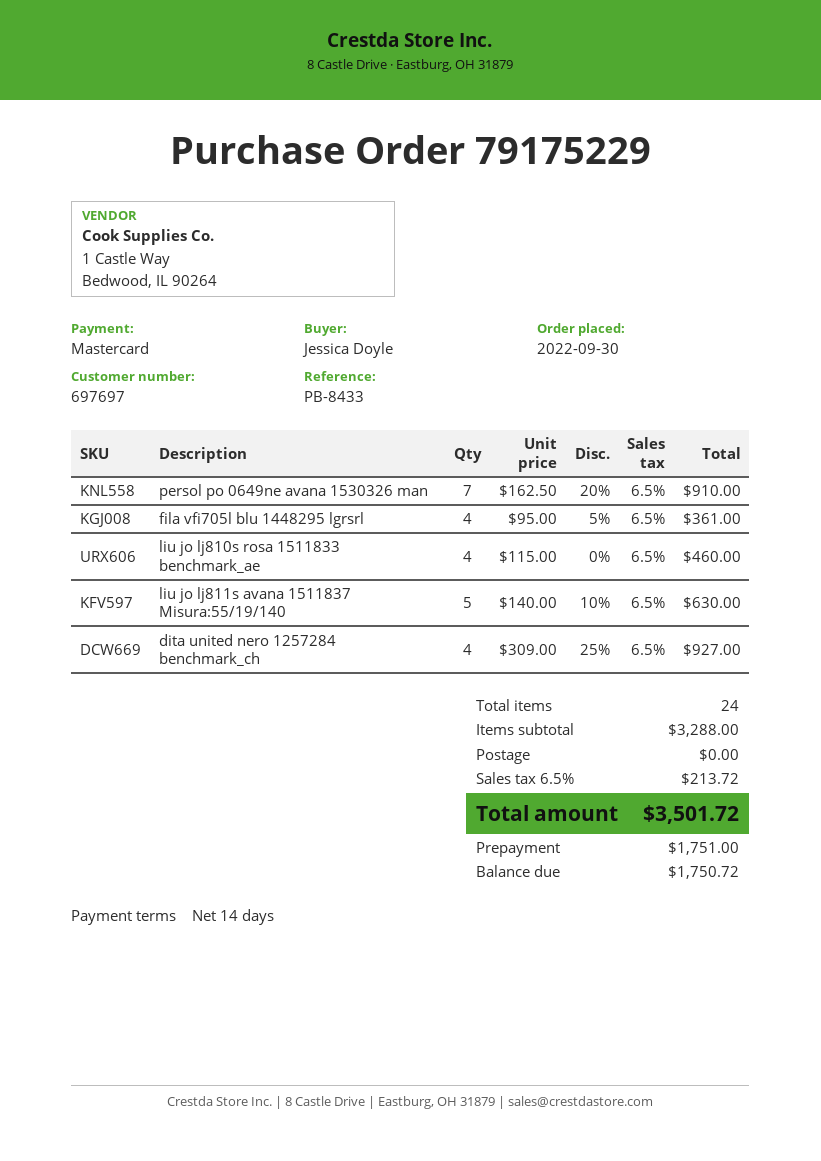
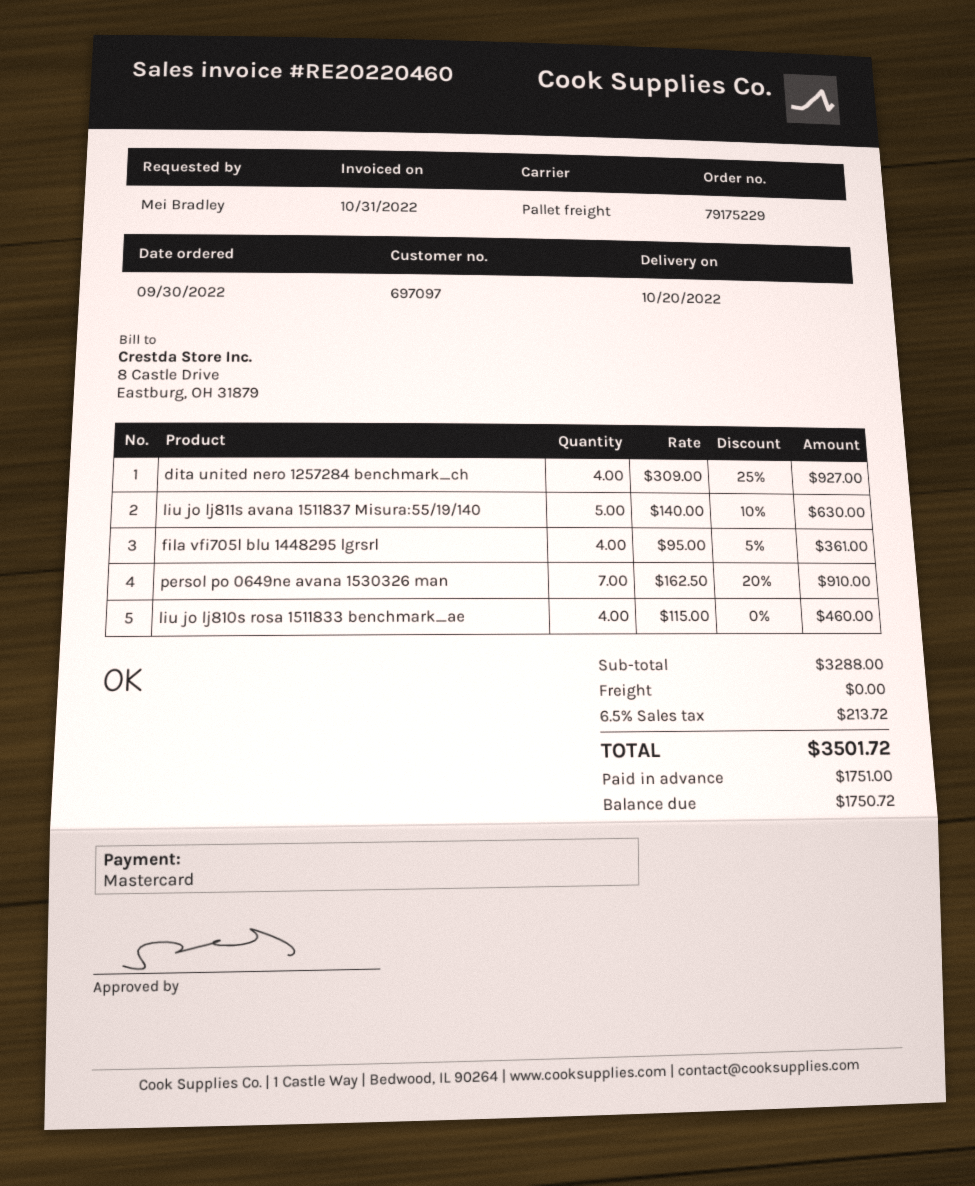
customer number: 697697 -> 697097
ordered by: Jessica Doyle -> Mei Bradley

